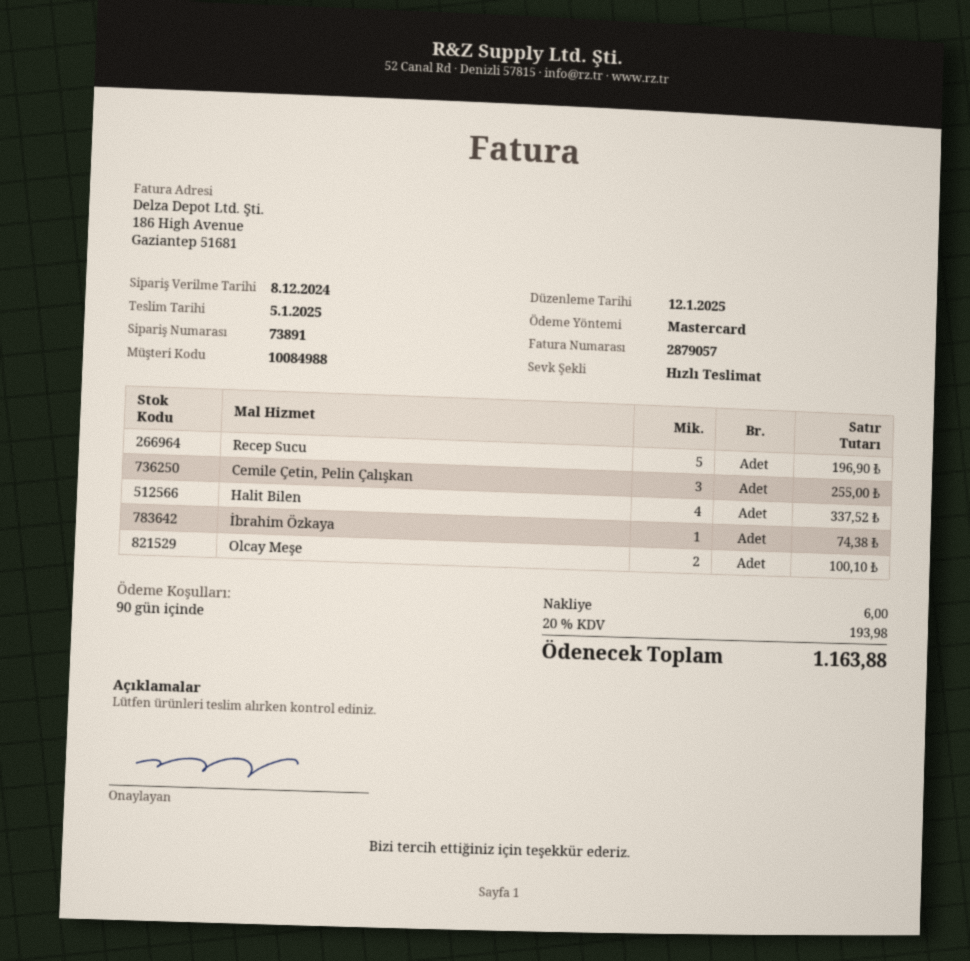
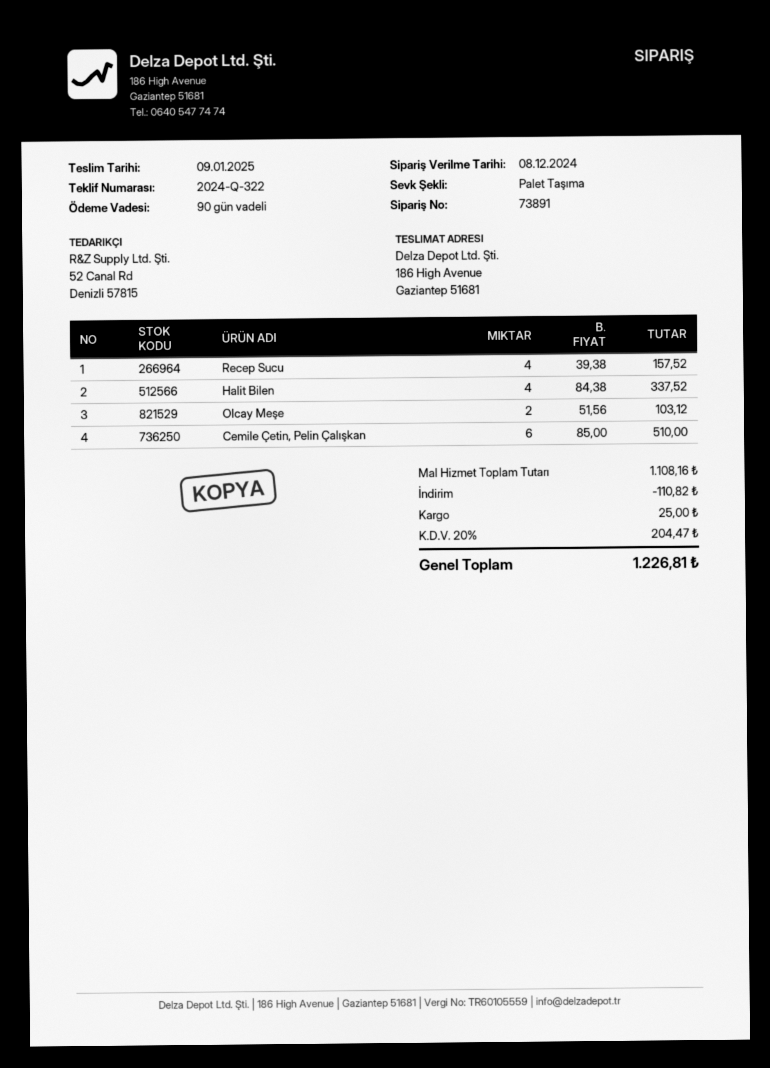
delivery date: 2025-01-05 -> 2025-01-09
shipping method: express -> pallet freight
Recep Sucu: 5 for 196.90 -> 4 for 157.52
Cemile Çetin, Pelin Çalışkan: 3 for 255.00 -> 6 for 510.00
İbrahim Özkaya: 1 for 74.38 -> none
Olcay Meşe: 2 for 100.10 -> 2 for 103.12
discount: none -> 110.82
shipping: 6.00 -> 25.00
tax: 20% = 193.98 -> 20% = 204.47
total: 1163.88 -> 1226.81

